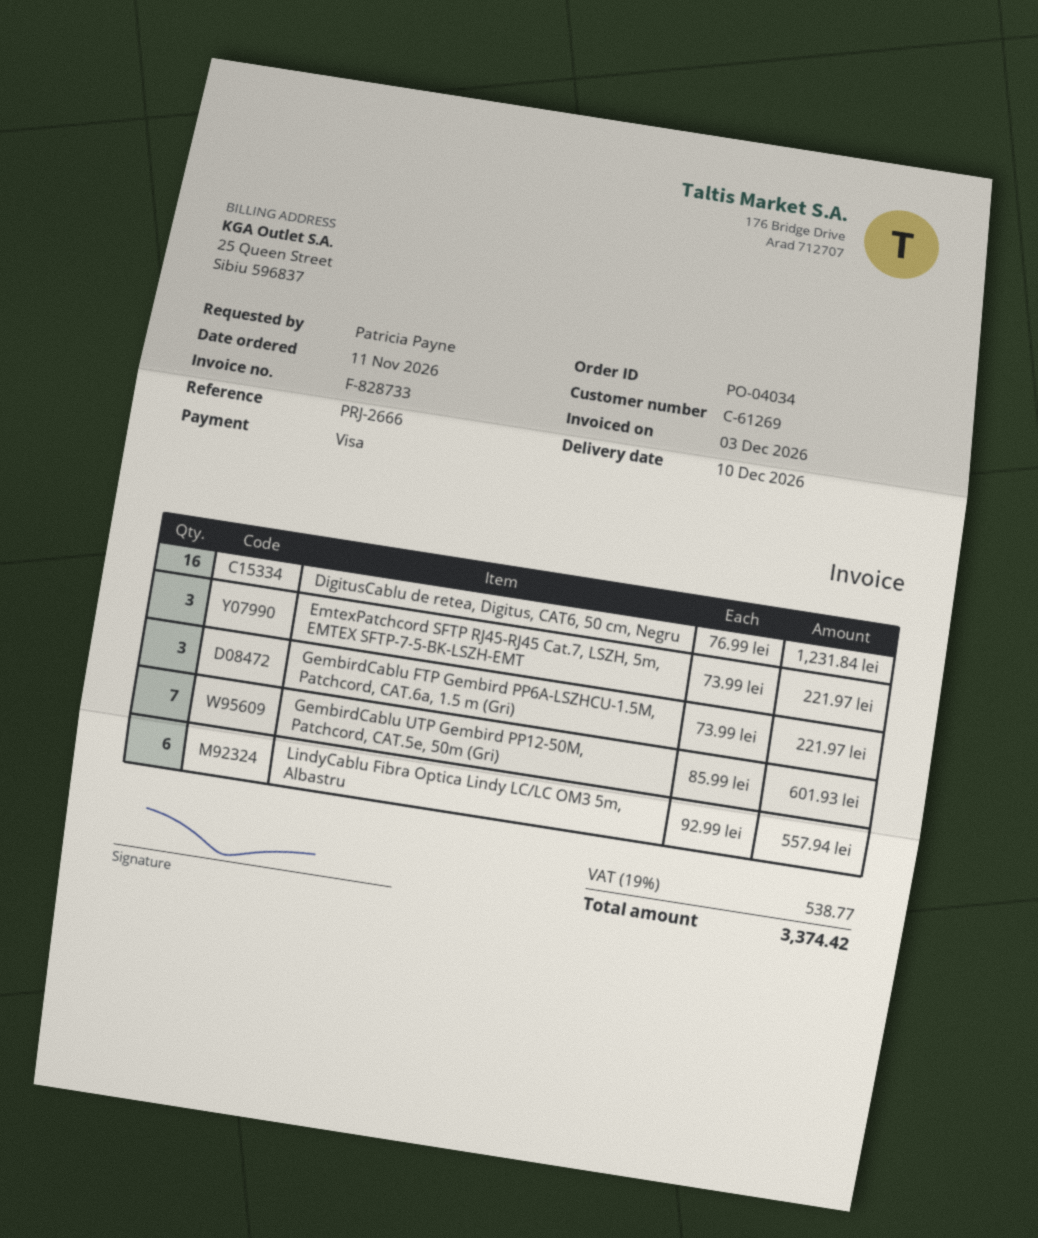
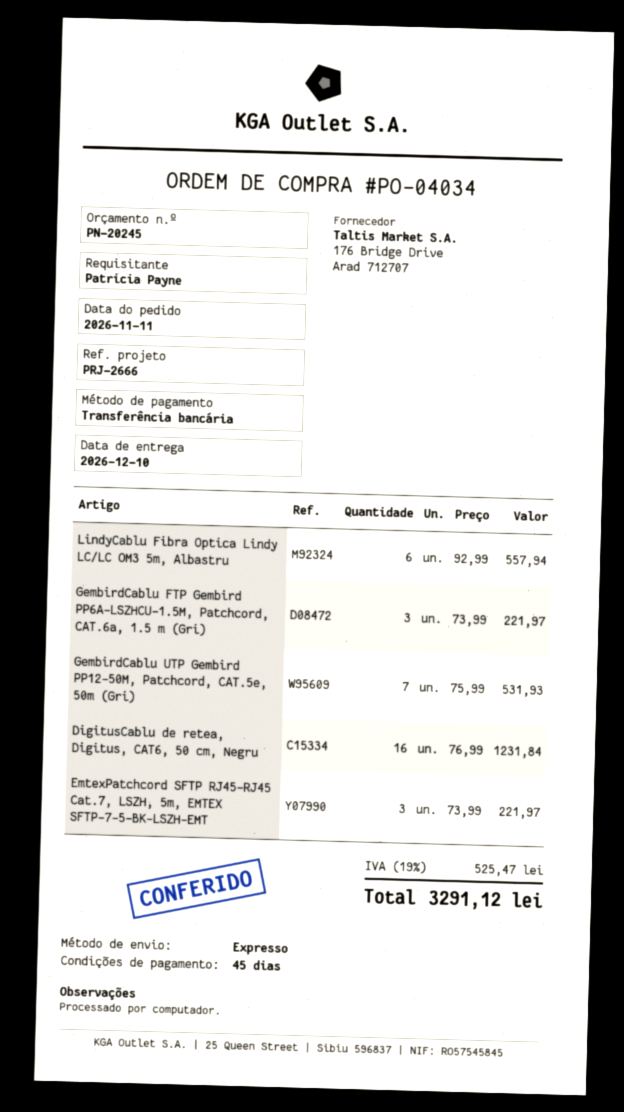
payment method: Visa -> bank transfer
GembirdCablu UTP Gembird PP12-50M, Patchcord, CAT.5e, 50m (Gri): 7 x 85.99 = 601.93 -> 7 x 75.99 = 531.93
tax: 19% = 538.77 -> 19% = 525.47
total: 3374.42 -> 3291.12

